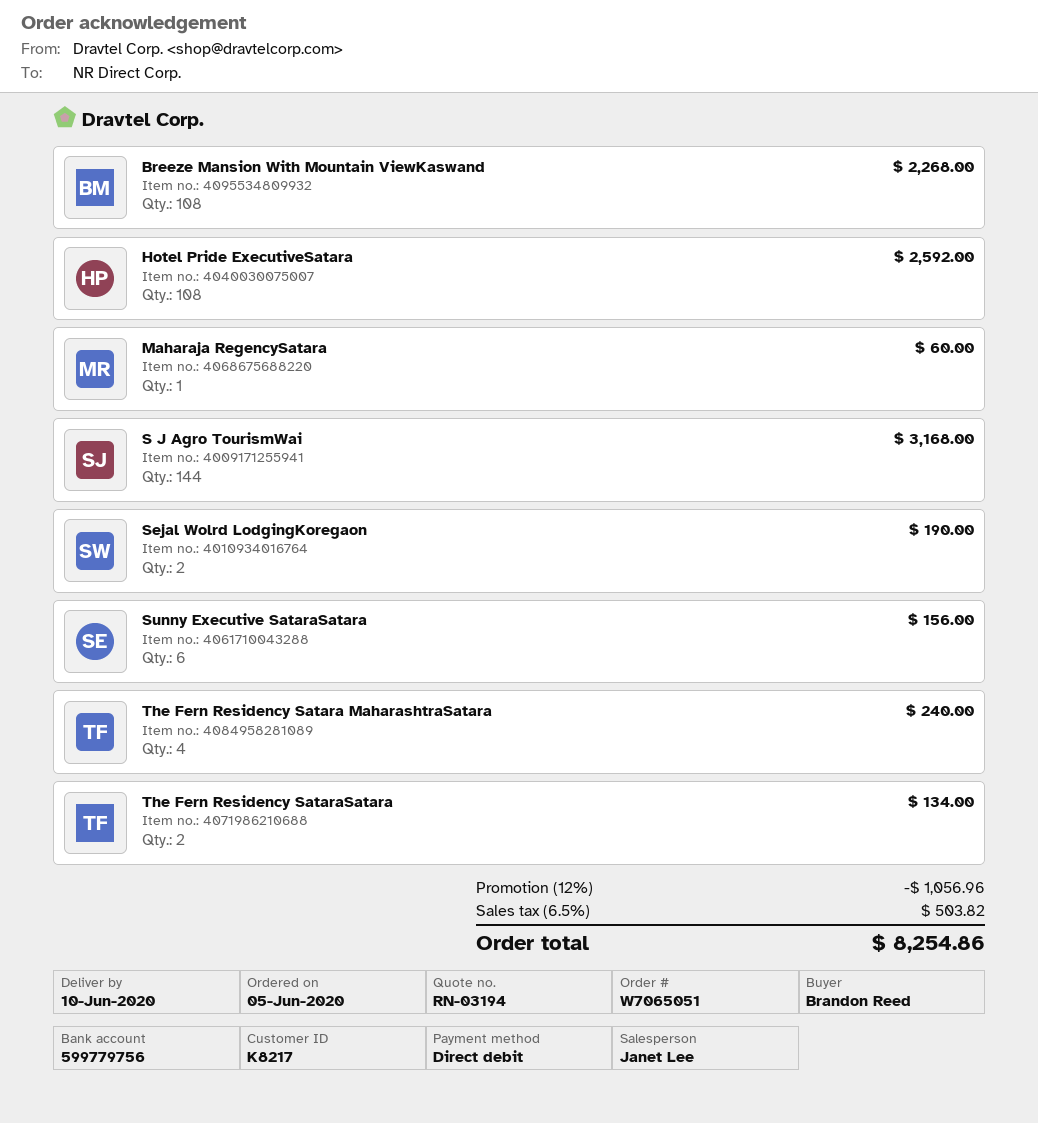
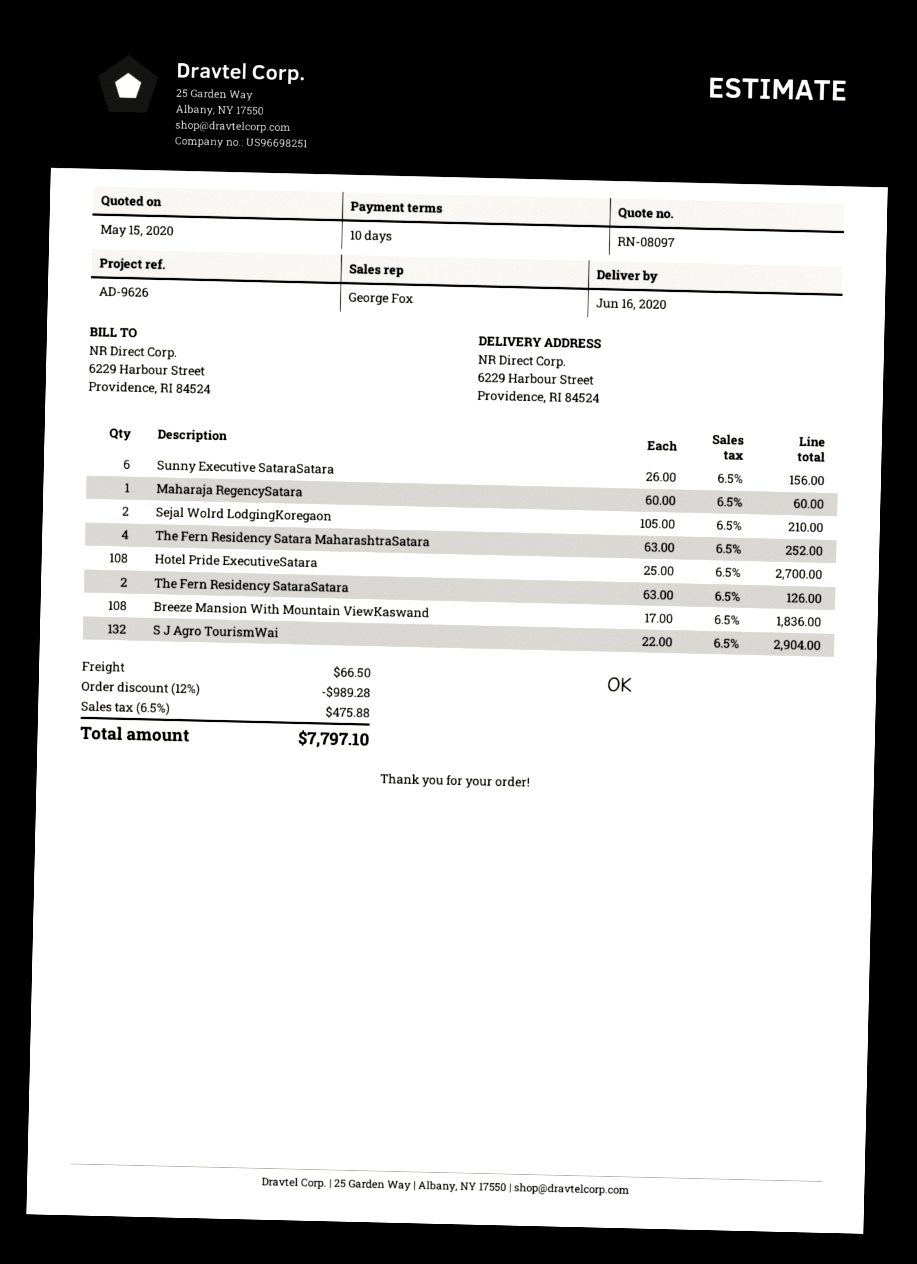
quote number: RN-03194 -> RN-08097
delivery date: 2020-06-10 -> 2020-06-16
sales rep: Janet Lee -> George Fox
Breeze Mansion With Mountain ViewKaswand: 108 for 2268.00 -> 108 for 1836.00
Hotel Pride ExecutiveSatara: 108 for 2592.00 -> 108 for 2700.00
S J Agro TourismWai: 144 for 3168.00 -> 132 for 2904.00
Sejal Wolrd LodgingKoregaon: 2 for 190.00 -> 2 for 210.00
The Fern Residency Satara MaharashtraSatara: 4 for 240.00 -> 4 for 252.00
The Fern Residency SataraSatara: 2 for 134.00 -> 2 for 126.00
discount: 12% = 1056.96 -> 12% = 989.28
shipping: none -> 66.50
tax: 6.5% = 503.82 -> 6.5% = 475.88
total: 8254.86 -> 7797.10

